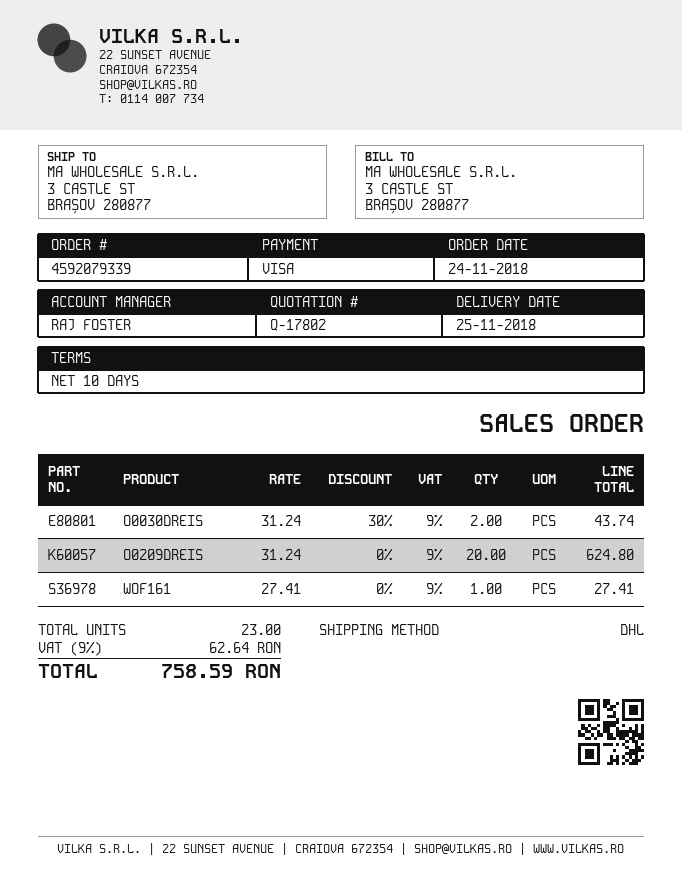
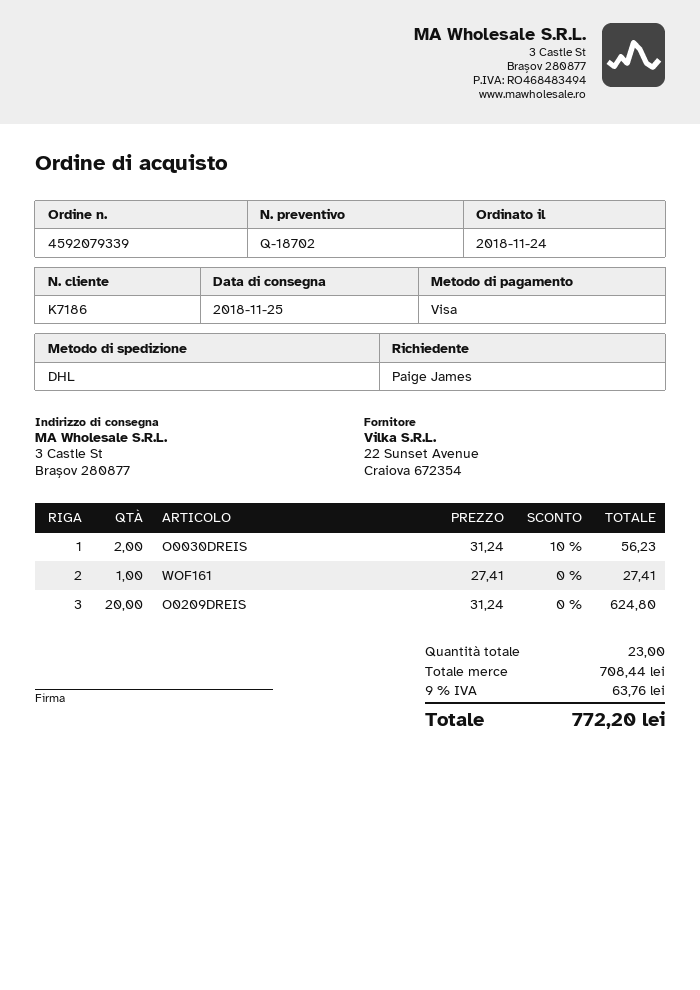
quote number: Q-17802 -> Q-18702
O0030DREIS: 2 x 31.24 - 30% = 43.74 -> 2 x 31.24 - 10% = 56.23
tax: 9% = 62.64 -> 9% = 63.76
total: 758.59 -> 772.20

